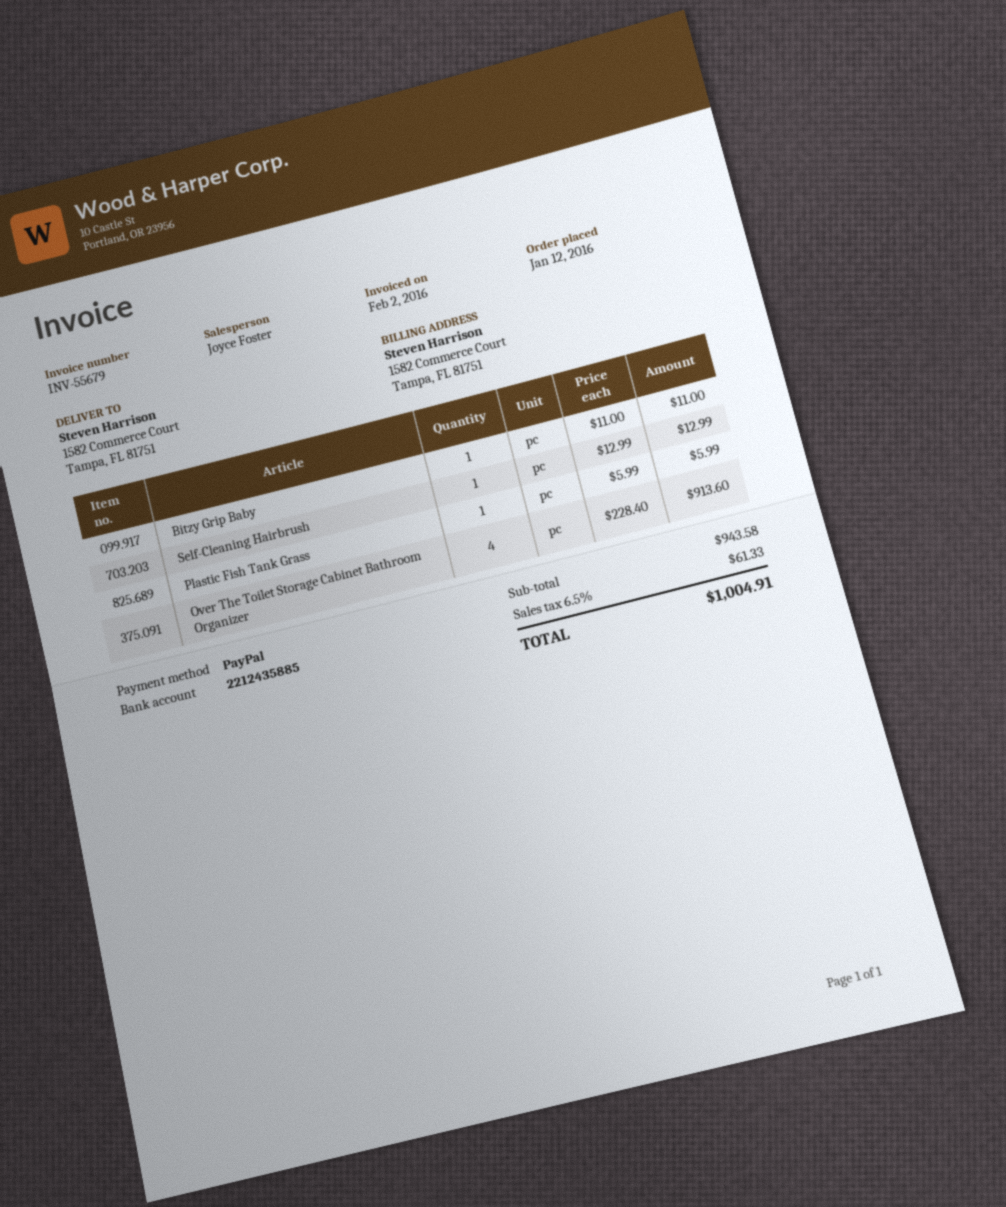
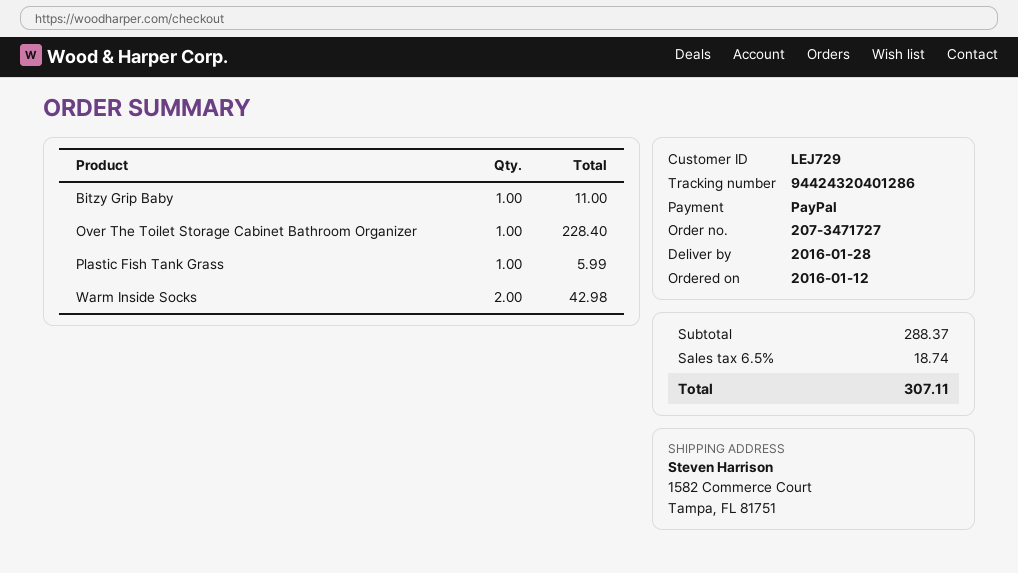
Self-Cleaning Hairbrush: 1 for 12.99 -> none
Over The Toilet Storage Cabinet Bathroom Organizer: 4 for 913.60 -> 1 for 228.40
Warm Inside Socks: none -> 2 for 42.98
subtotal: 943.58 -> 288.37
tax: 6.5% = 61.33 -> 6.5% = 18.74
total: 1004.91 -> 307.11

